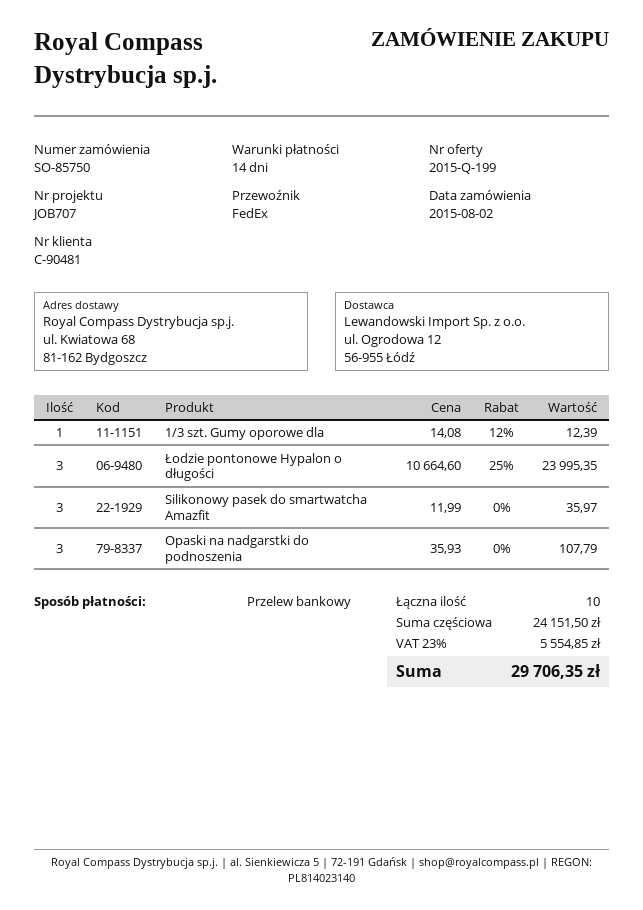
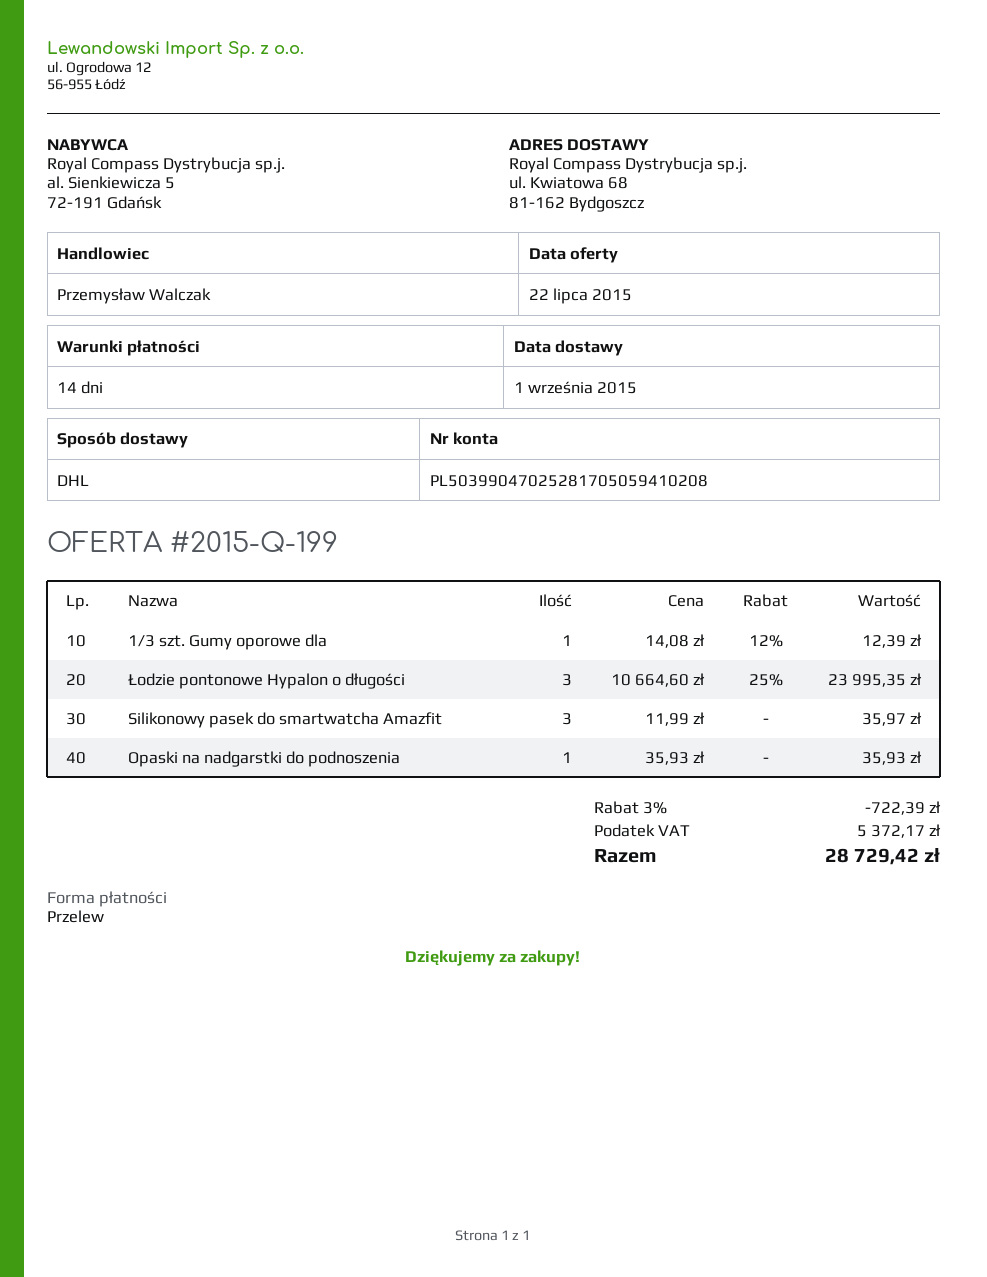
shipping method: FedEx -> DHL
Opaski na nadgarstki do podnoszenia: 3 x 35.93 = 107.79 -> 1 x 35.93 = 35.93
discount: none -> 3% = 722.39
tax: 5554.85 -> 5372.17
total: 29706.35 -> 28729.42

